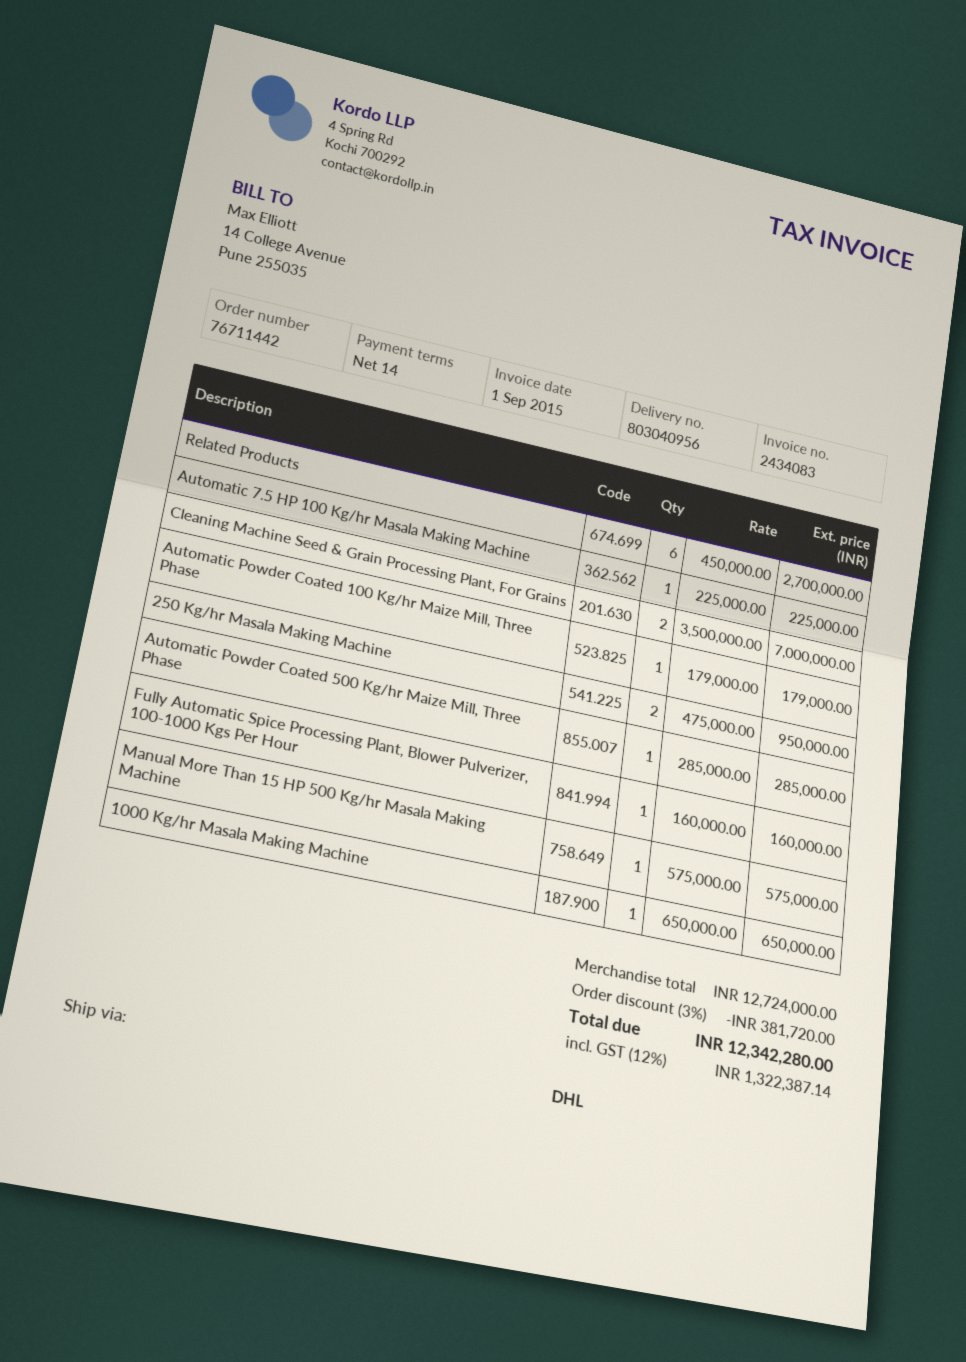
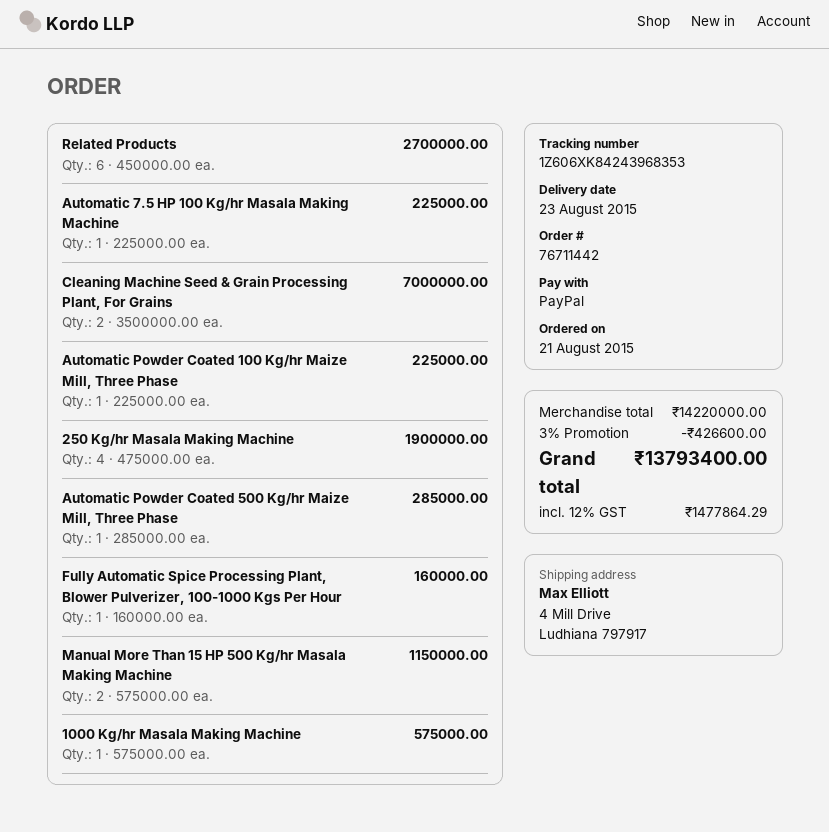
Automatic Powder Coated 100 Kg/hr Maize Mill, Three Phase: 1 x 179000.00 = 179000.00 -> 1 x 225000.00 = 225000.00
250 Kg/hr Masala Making Machine: 2 x 475000.00 = 950000.00 -> 4 x 475000.00 = 1900000.00
Manual More Than 15 HP 500 Kg/hr Masala Making Machine: 1 x 575000.00 = 575000.00 -> 2 x 575000.00 = 1150000.00
1000 Kg/hr Masala Making Machine: 1 x 650000.00 = 650000.00 -> 1 x 575000.00 = 575000.00
subtotal: 12724000.00 -> 14220000.00
discount: 3% = 381720.00 -> 3% = 426600.00
tax: 12% = 1322387.14 -> 12% = 1477864.29
total: 12342280.00 -> 13793400.00

